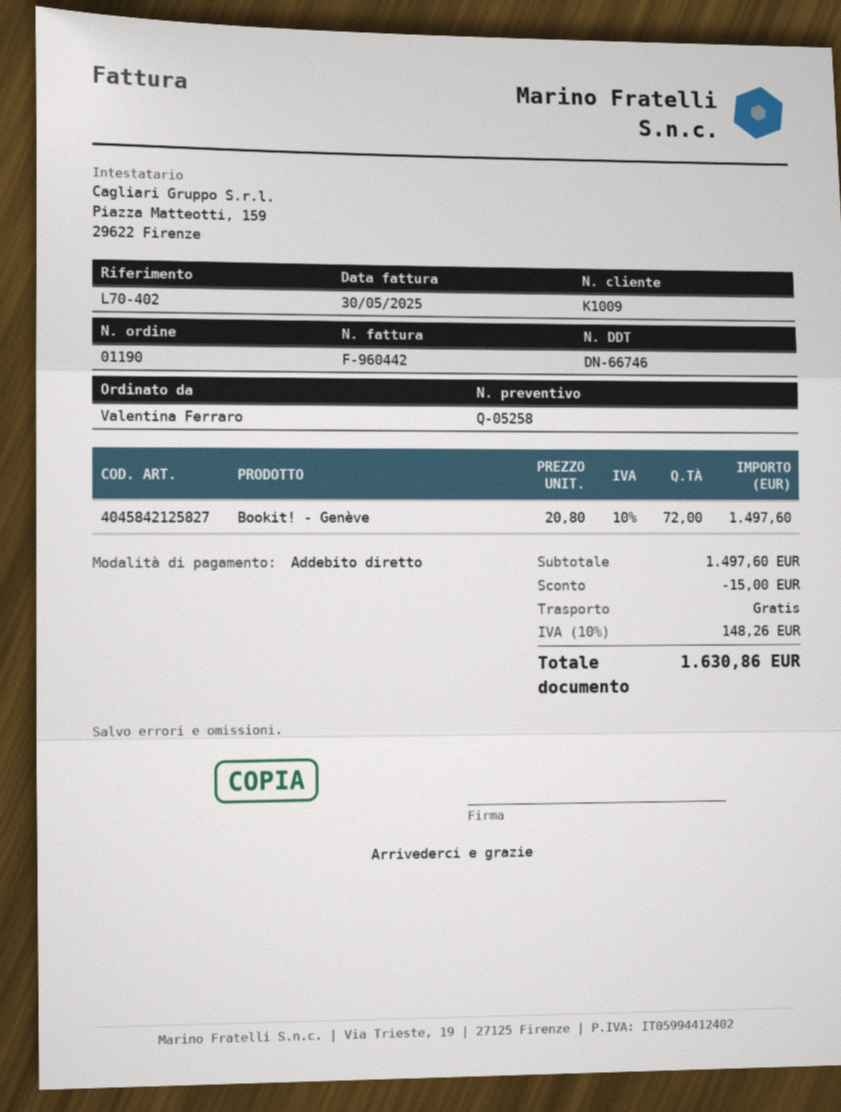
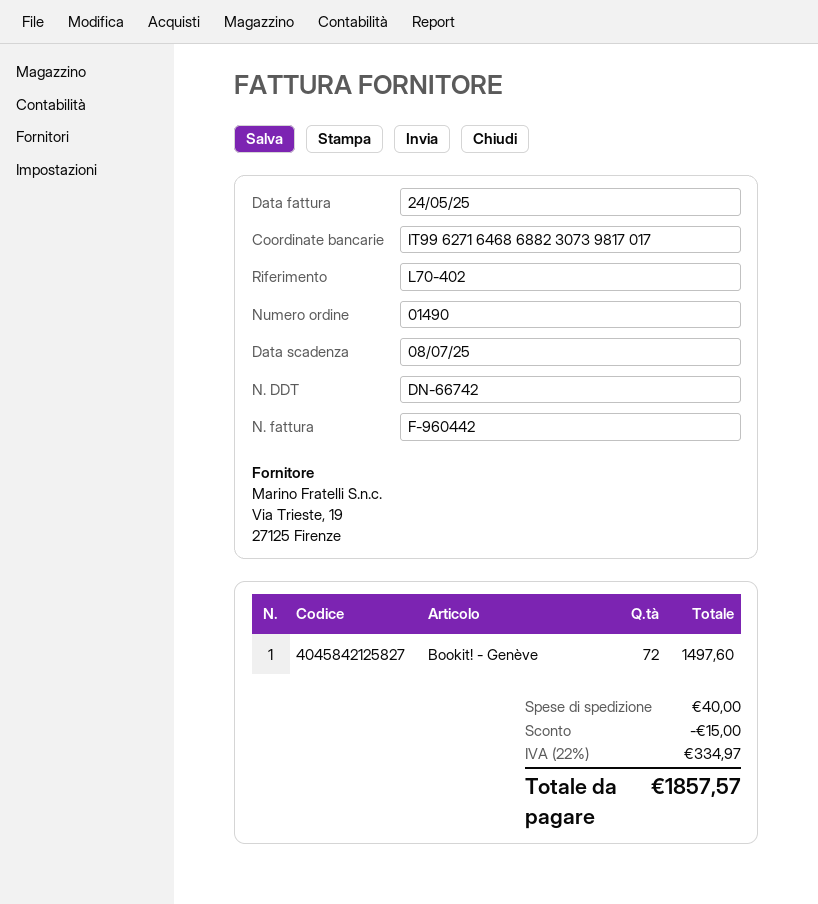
order number: 01190 -> 01490
delivery note number: DN-66746 -> DN-66742
invoice date: 2025-05-30 -> 2025-05-24
shipping: 0.00 -> 40.00
tax: 10% = 148.26 -> 22% = 334.97
total: 1630.86 -> 1857.57

